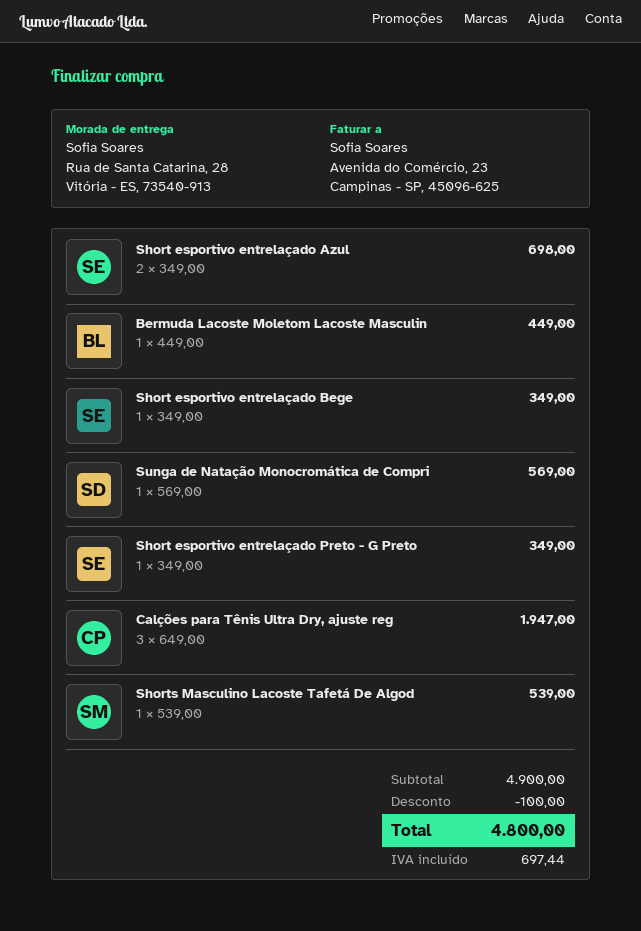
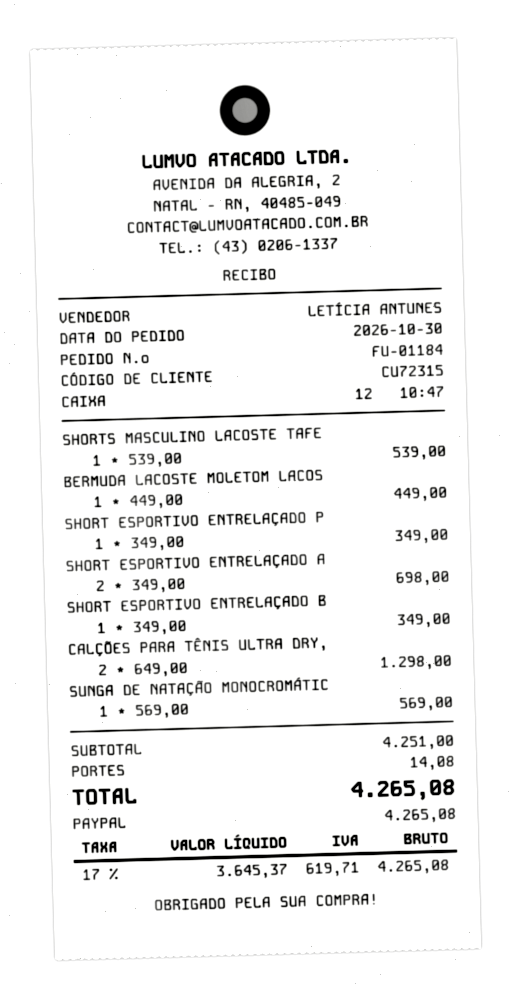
Calções para Tênis Ultra Dry, ajuste reg: 3 x 649.00 = 1947.00 -> 2 x 649.00 = 1298.00
subtotal: 4900.00 -> 4251.00
discount: 100.00 -> none
shipping: none -> 14.08
tax: 697.44 -> 619.71
total: 4800.00 -> 4265.08

